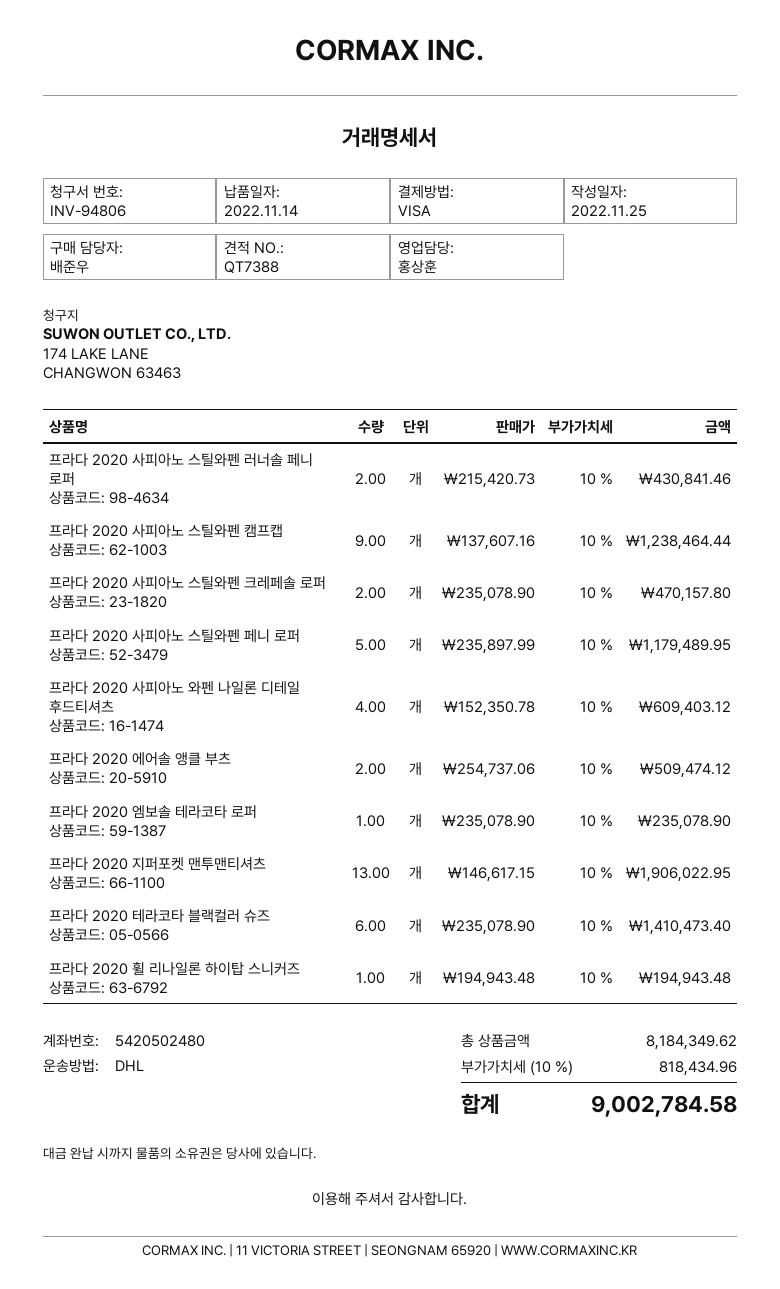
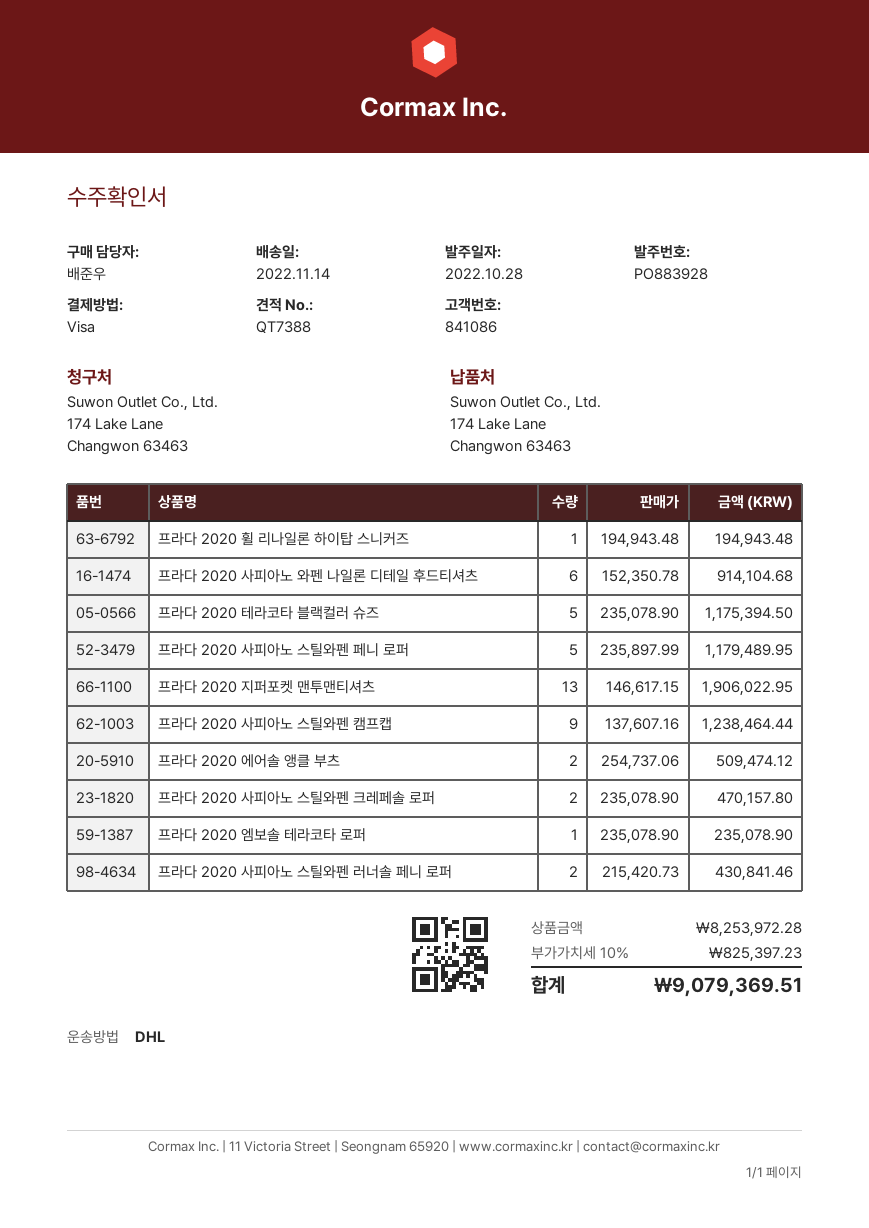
프라다 2020 사피아노 와펜 나일론 디테일 후드티셔츠: 4 x 152350.78 = 609403.12 -> 6 x 152350.78 = 914104.68
프라다 2020 테라코타 블랙컬러 슈즈: 6 x 235078.90 = 1410473.40 -> 5 x 235078.90 = 1175394.50
subtotal: 8184349.62 -> 8253972.28
tax: 10% = 818434.96 -> 10% = 825397.23
total: 9002784.58 -> 9079369.51

